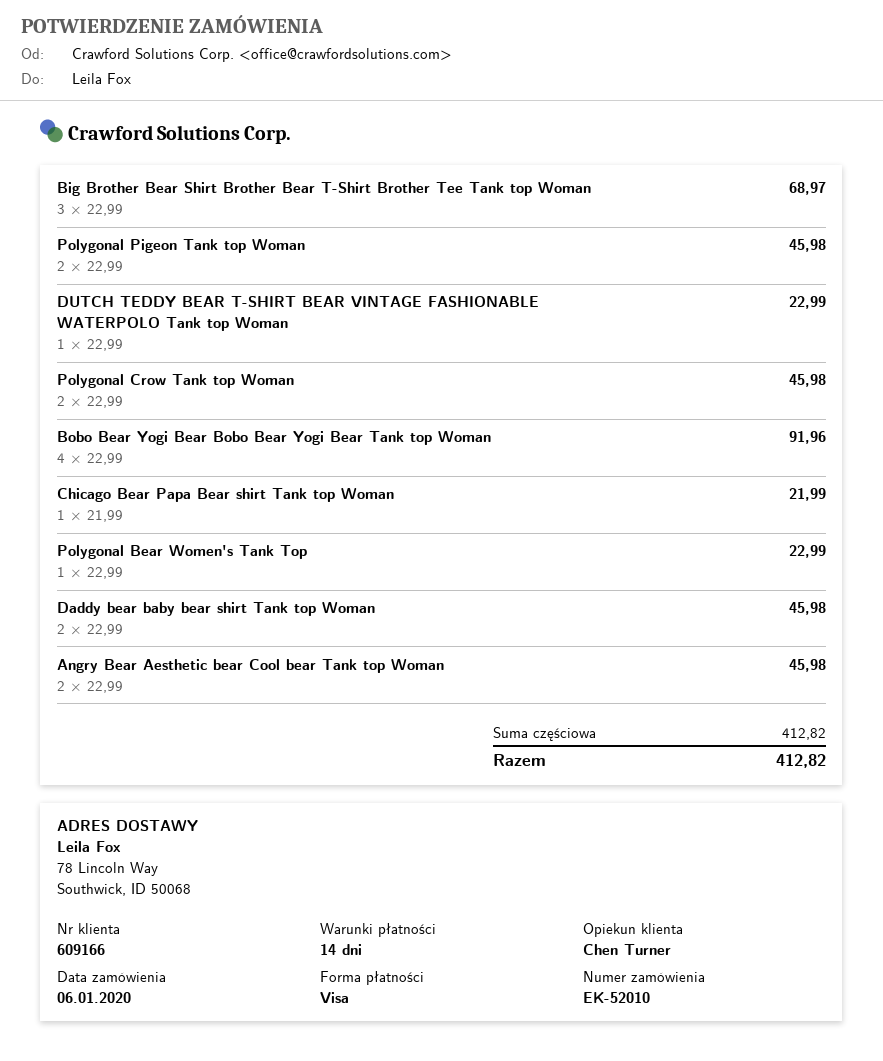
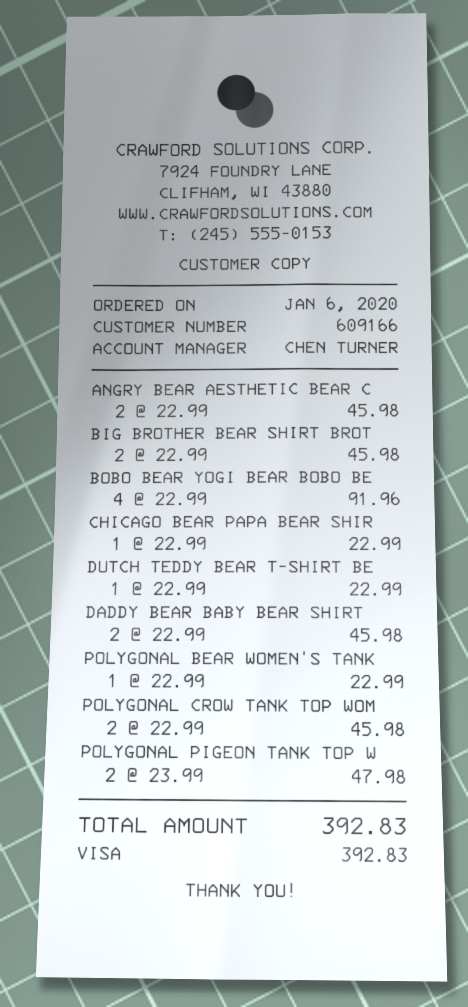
Big Brother Bear Shirt Brother Bear T-Shirt Brother Tee Tank top Woman: 3 x 22.99 = 68.97 -> 2 x 22.99 = 45.98
Polygonal Pigeon Tank top Woman: 2 x 22.99 = 45.98 -> 2 x 23.99 = 47.98
Chicago Bear Papa Bear shirt Tank top Woman: 1 x 21.99 = 21.99 -> 1 x 22.99 = 22.99
total: 412.82 -> 392.83

